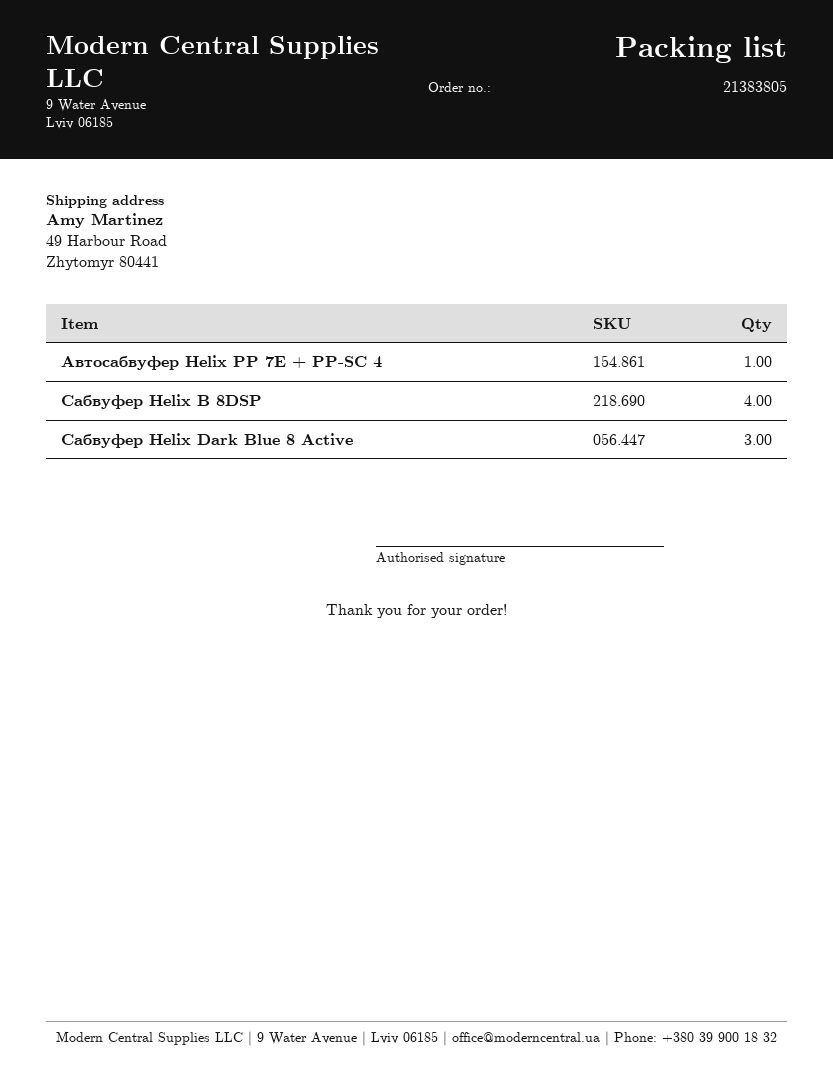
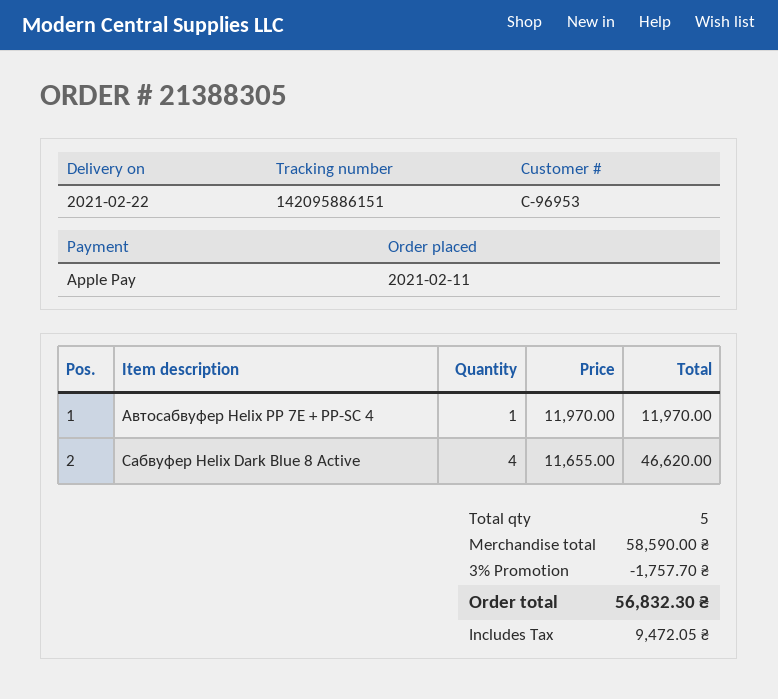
order number: 21383805 -> 21388305
Сабвуфер Helix B 8DSP: 4 -> none
Сабвуфер Helix Dark Blue 8 Active: 3 -> 4

